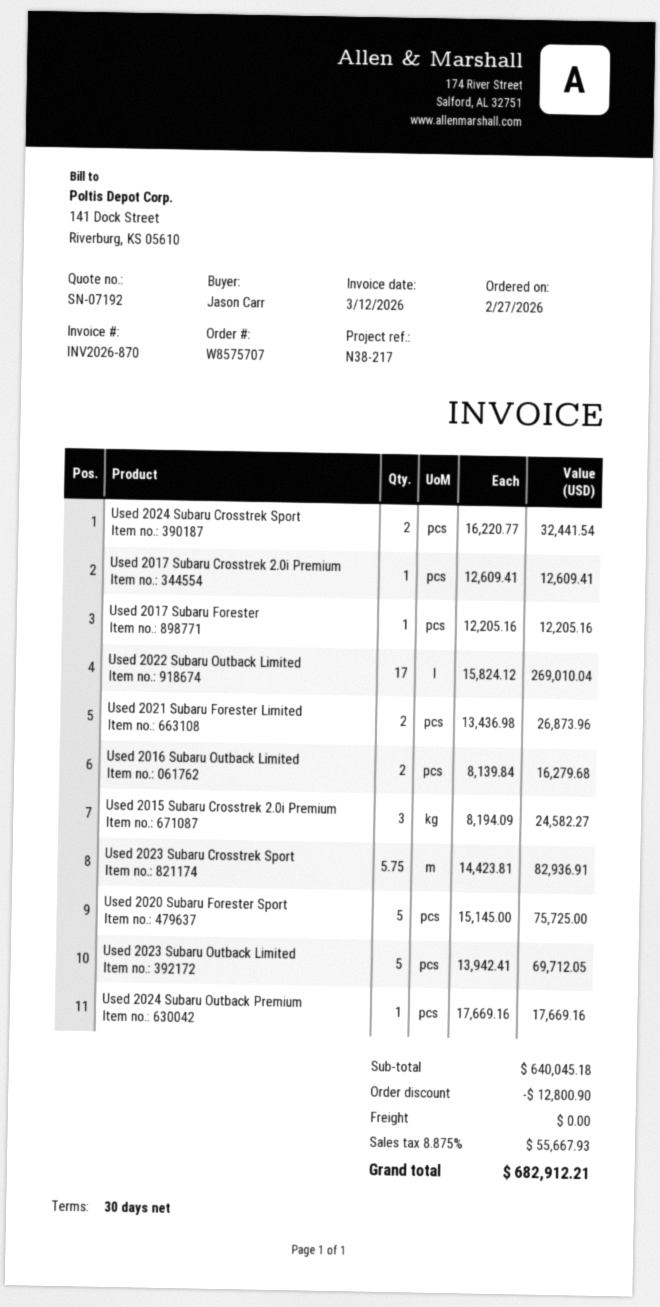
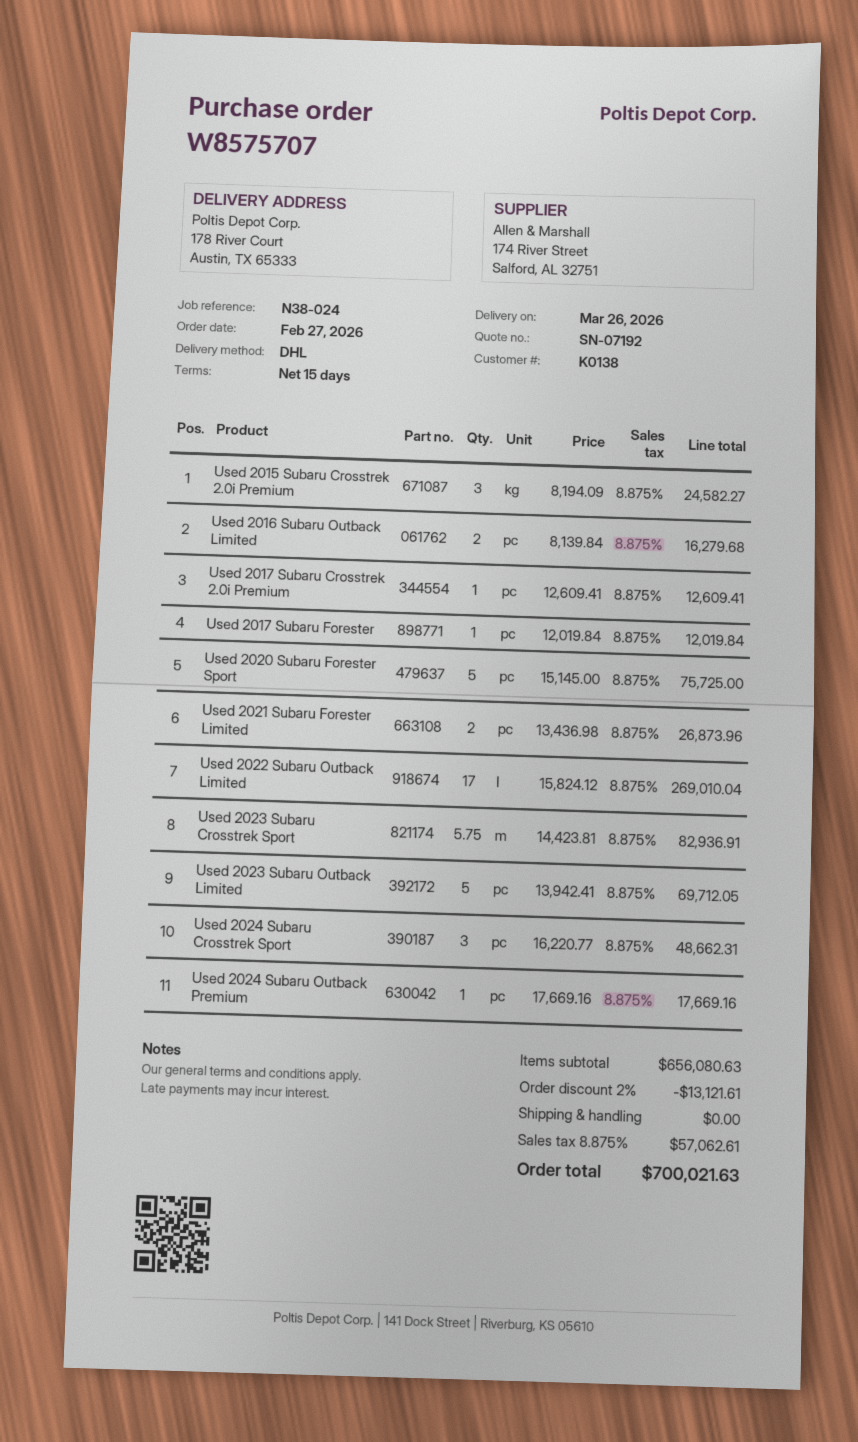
payment terms: 30 days -> 15 days
reference: N38-217 -> N38-024
Used 2024 Subaru Crosstrek Sport: 2 x 16220.77 = 32441.54 -> 3 x 16220.77 = 48662.31
Used 2017 Subaru Forester: 1 x 12205.16 = 12205.16 -> 1 x 12019.84 = 12019.84
subtotal: 640045.18 -> 656080.63
discount: 12800.90 -> 13121.61
tax: 8.875% = 55667.93 -> 8.875% = 57062.61
total: 682912.21 -> 700021.63

